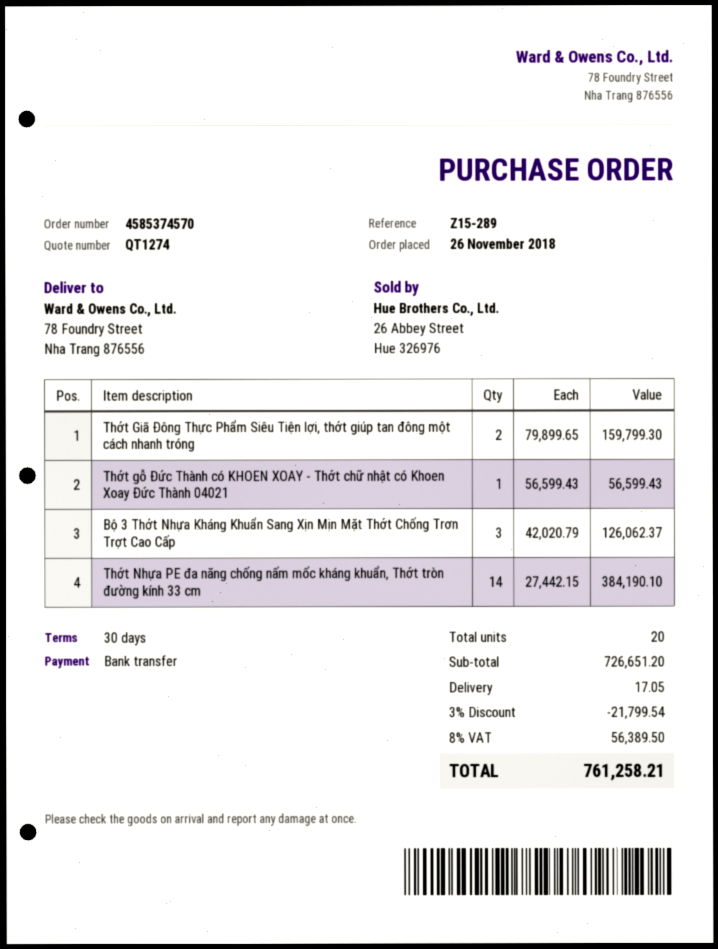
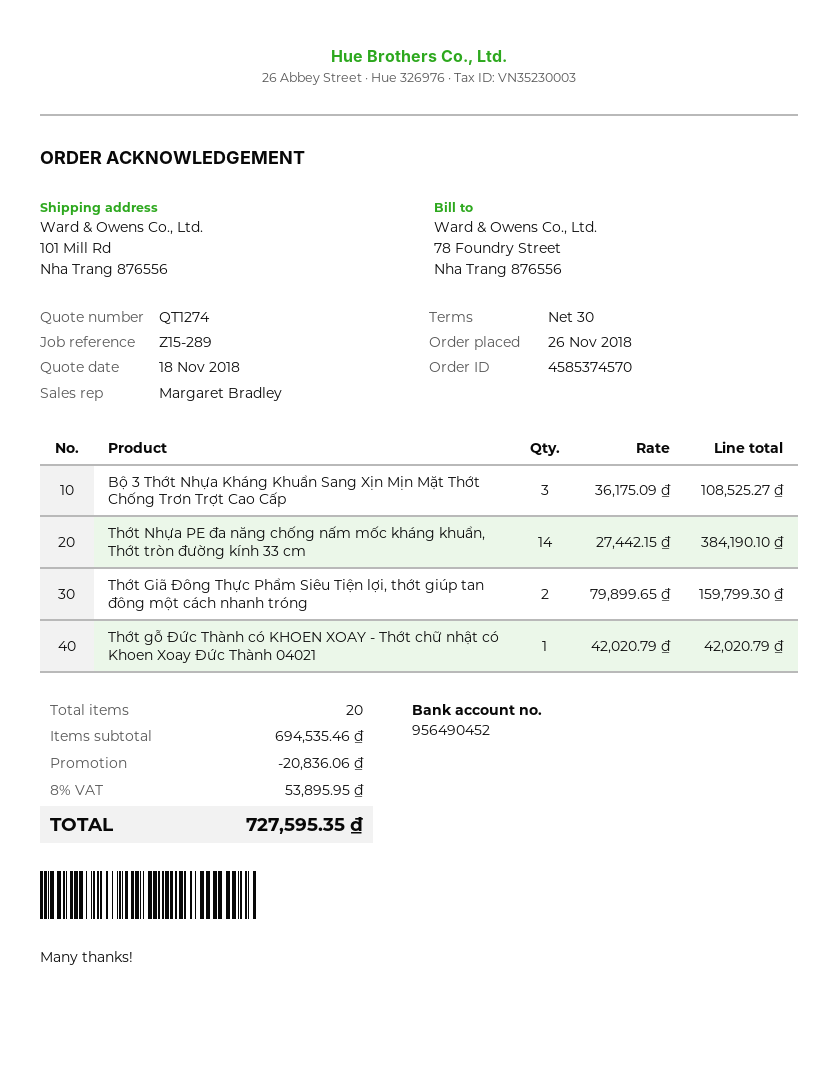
ship to: 78 Foundry Street, Nha Trang 876556 -> 101 Mill Rd, Nha Trang 876556
Thớt gỗ Đức Thành có KHOEN XOAY - Thớt chữ nhật có Khoen Xoay Đức Thành 04021: 1 x 56599.43 = 56599.43 -> 1 x 42020.79 = 42020.79
Bộ 3 Thớt Nhựa Kháng Khuẩn Sang Xịn Mịn Mặt Thớt Chống Trơn Trợt Cao Cấp: 3 x 42020.79 = 126062.37 -> 3 x 36175.09 = 108525.27
subtotal: 726651.20 -> 694535.46
discount: 21799.54 -> 20836.06
shipping: 17.05 -> none
tax: 8% = 56389.50 -> 8% = 53895.95
total: 761258.21 -> 727595.35

